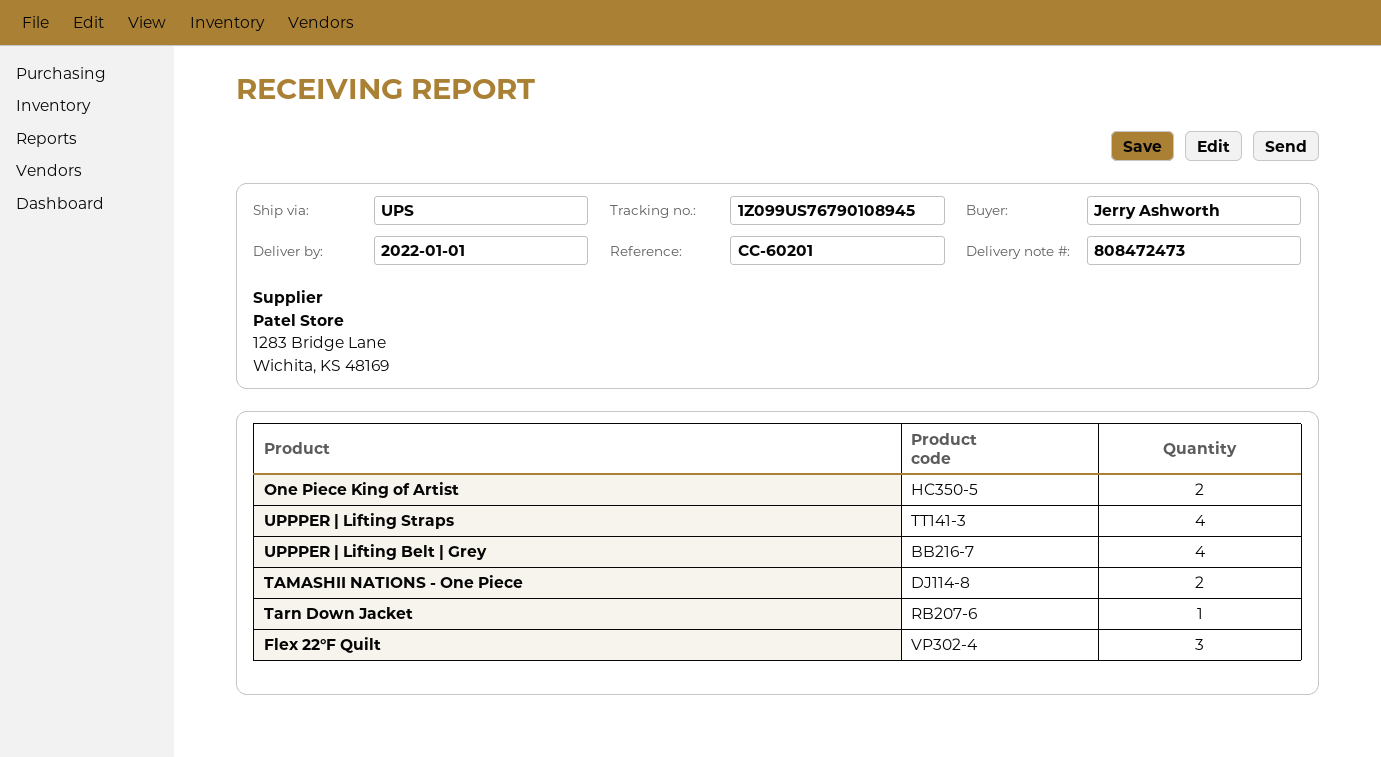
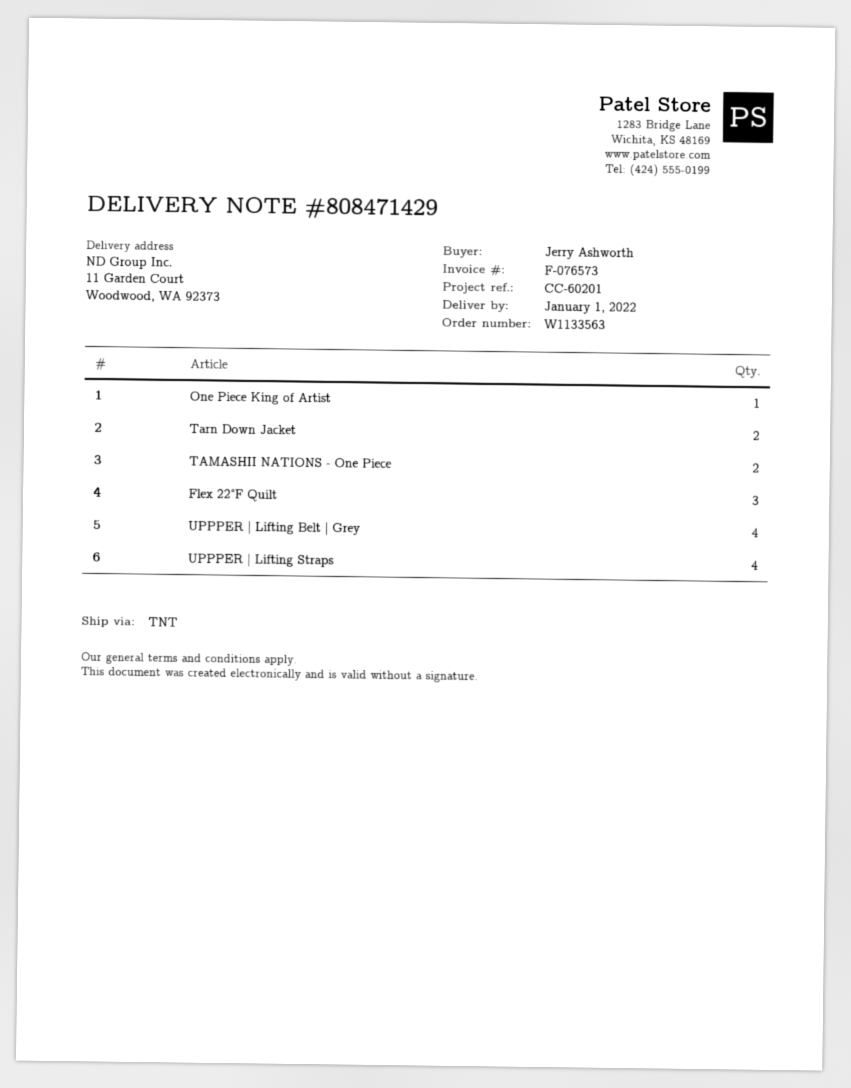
delivery note number: 808472473 -> 808471429
shipping method: UPS -> TNT
One Piece King of Artist: 2 -> 1
Tarn Down Jacket: 1 -> 2

